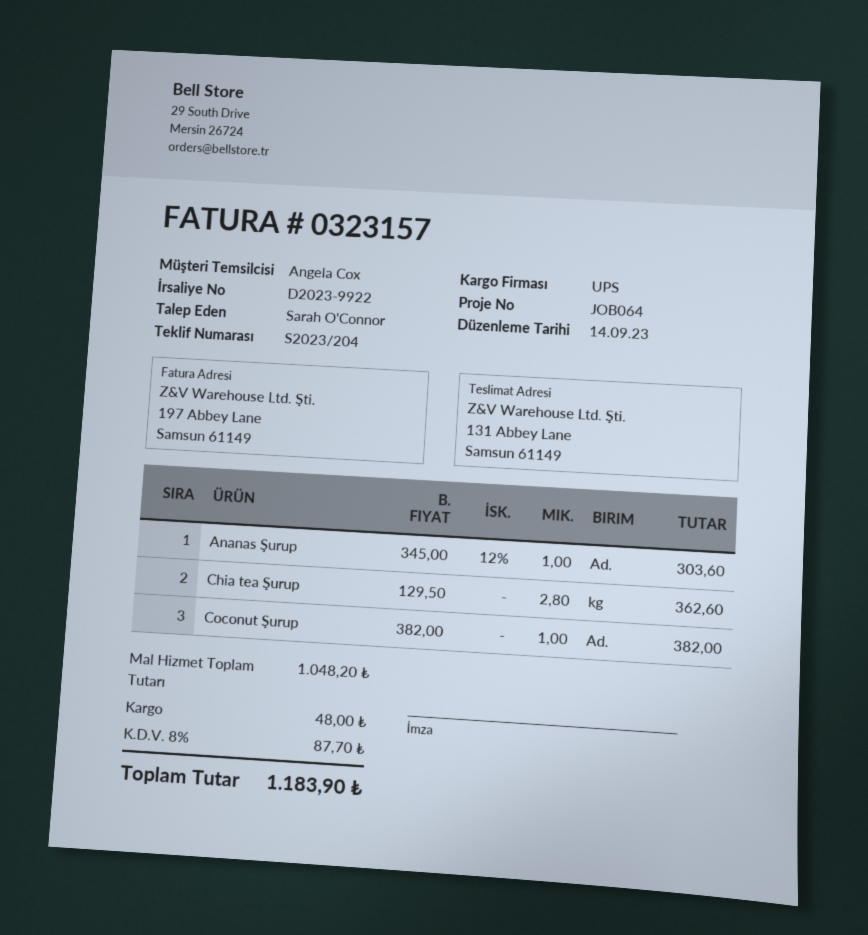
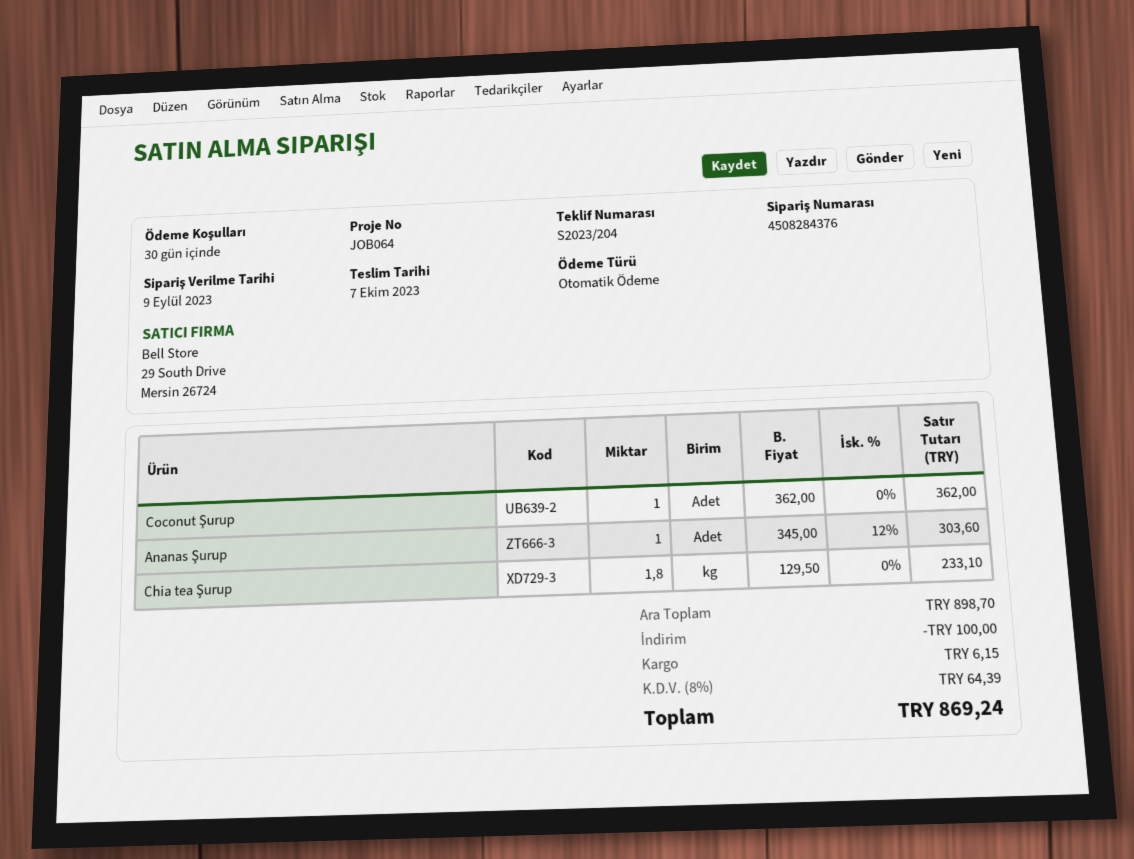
Chia tea Şurup: 2.8 x 129.50 = 362.60 -> 1.8 x 129.50 = 233.10
Coconut Şurup: 1 x 382.00 = 382.00 -> 1 x 362.00 = 362.00
subtotal: 1048.20 -> 898.70
discount: none -> 100.00
shipping: 48.00 -> 6.15
tax: 8% = 87.70 -> 8% = 64.39
total: 1183.90 -> 869.24

